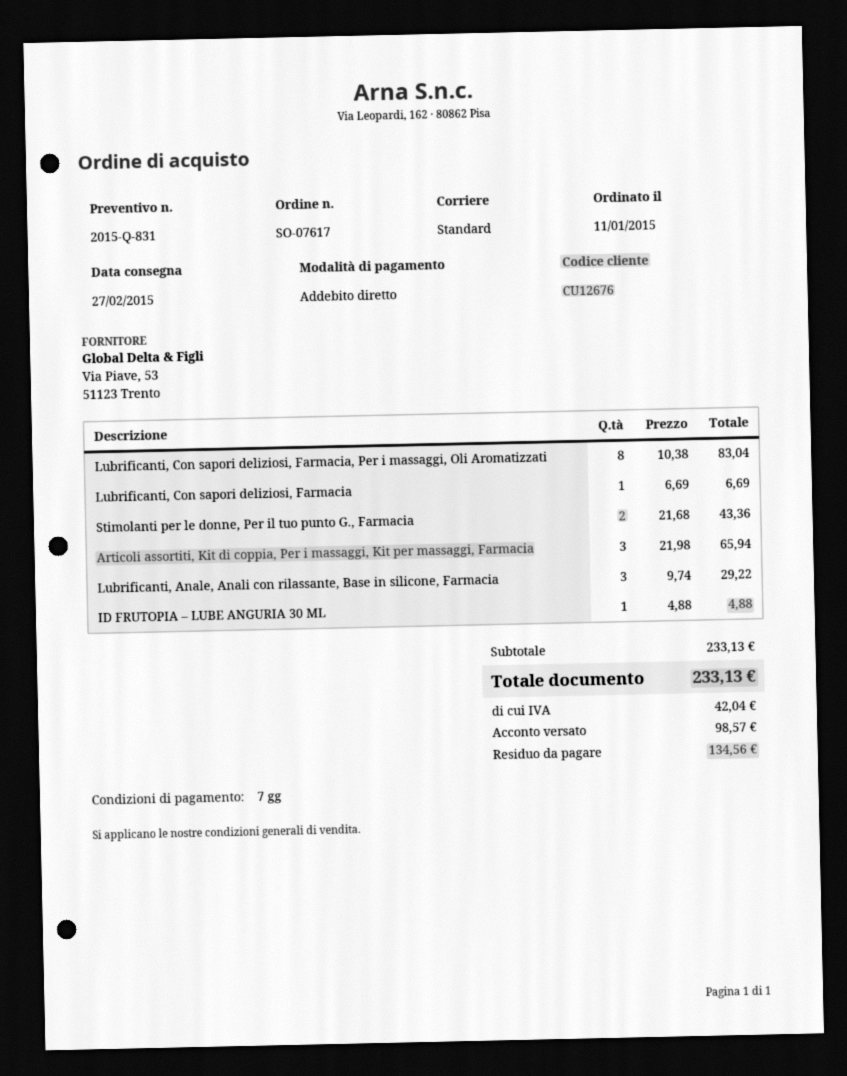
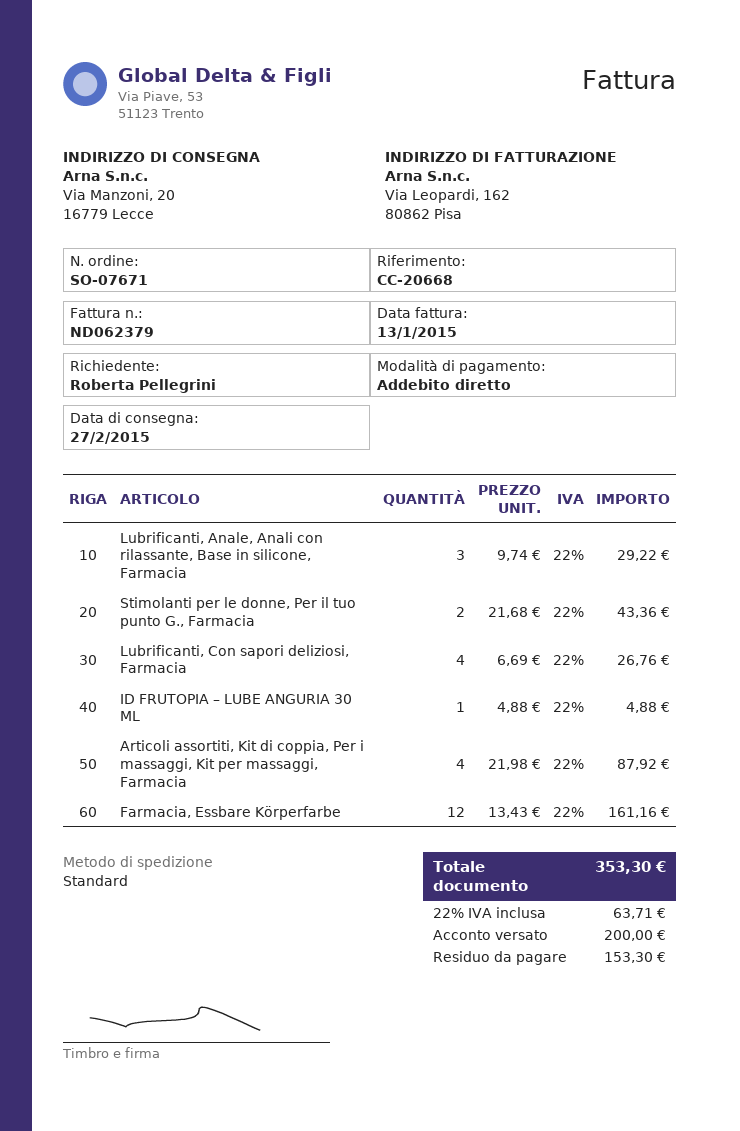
order number: SO-07617 -> SO-07671
Lubrificanti, Con sapori deliziosi, Farmacia, Per i massaggi, Oli Aromatizzati: 8 x 10.38 = 83.04 -> none
Lubrificanti, Con sapori deliziosi, Farmacia: 1 x 6.69 = 6.69 -> 4 x 6.69 = 26.76
Articoli assortiti, Kit di coppia, Per i massaggi, Kit per massaggi, Farmacia: 3 x 21.98 = 65.94 -> 4 x 21.98 = 87.92
Farmacia, Essbare Körperfarbe: none -> 12 x 13.43 = 161.16
tax: 42.04 -> 63.71
total: 233.13 -> 353.30
deposit: 98.57 -> 200.00
balance: 134.56 -> 153.30

